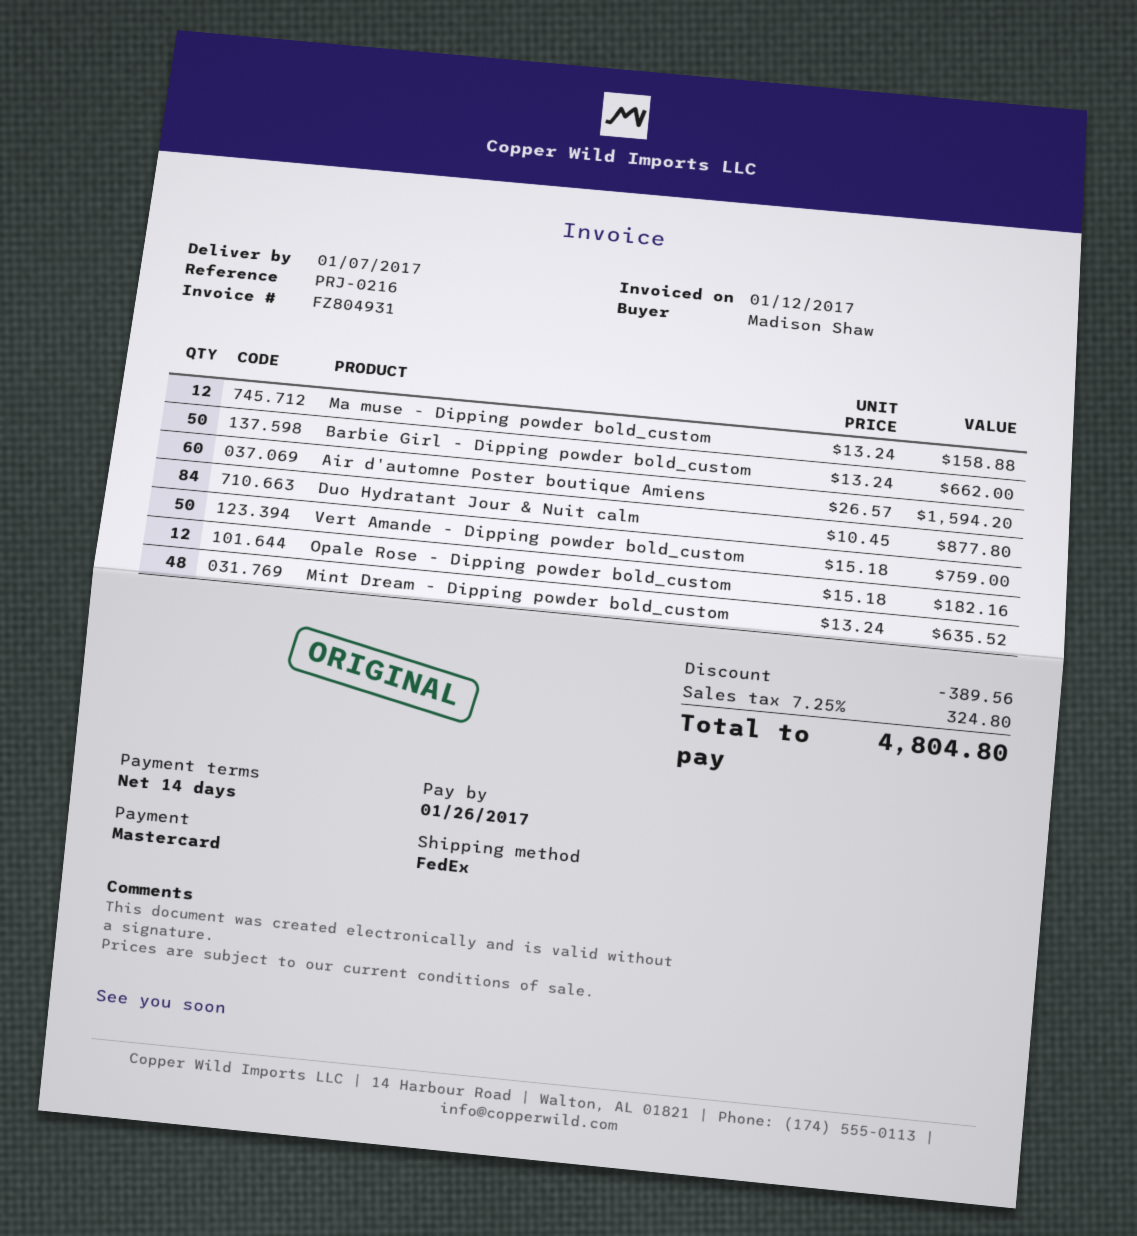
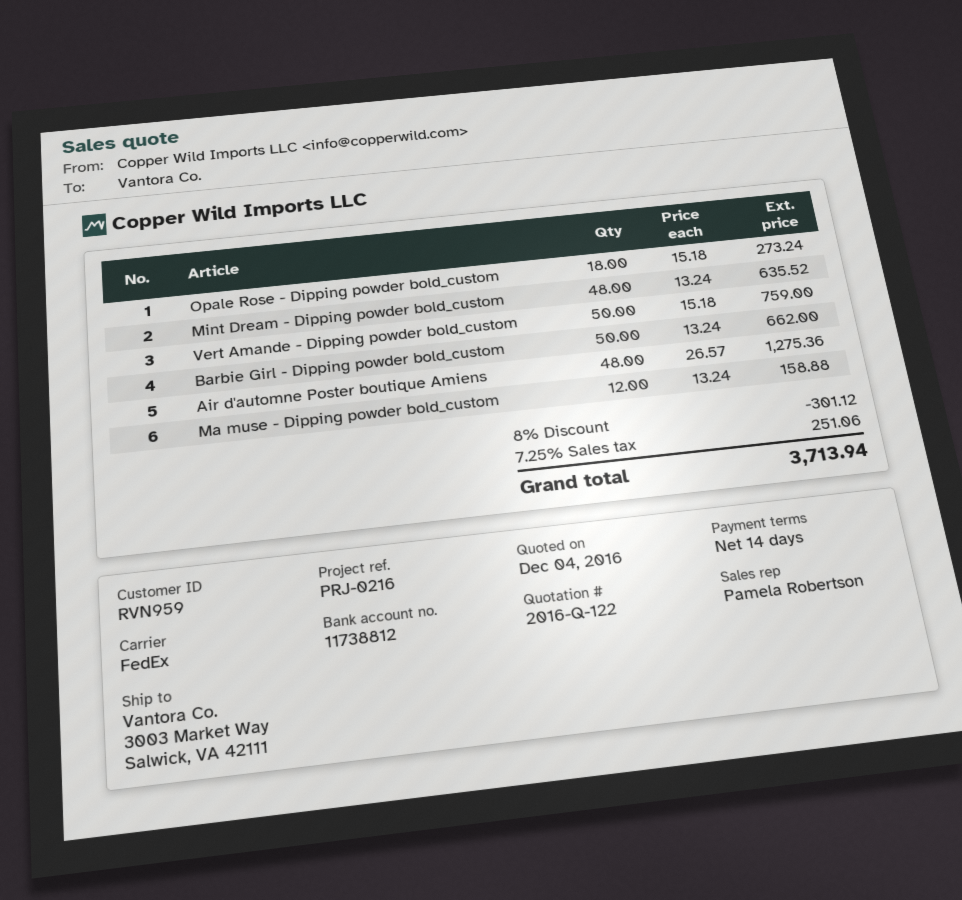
Air d'automne Poster boutique Amiens: 60 x 26.57 = 1594.20 -> 48 x 26.57 = 1275.36
Duo Hydratant Jour & Nuit calm: 84 x 10.45 = 877.80 -> none
Opale Rose - Dipping powder bold_custom: 12 x 15.18 = 182.16 -> 18 x 15.18 = 273.24
discount: 389.56 -> 301.12
tax: 7.25% = 324.80 -> 7.25% = 251.06
total: 4804.80 -> 3713.94

